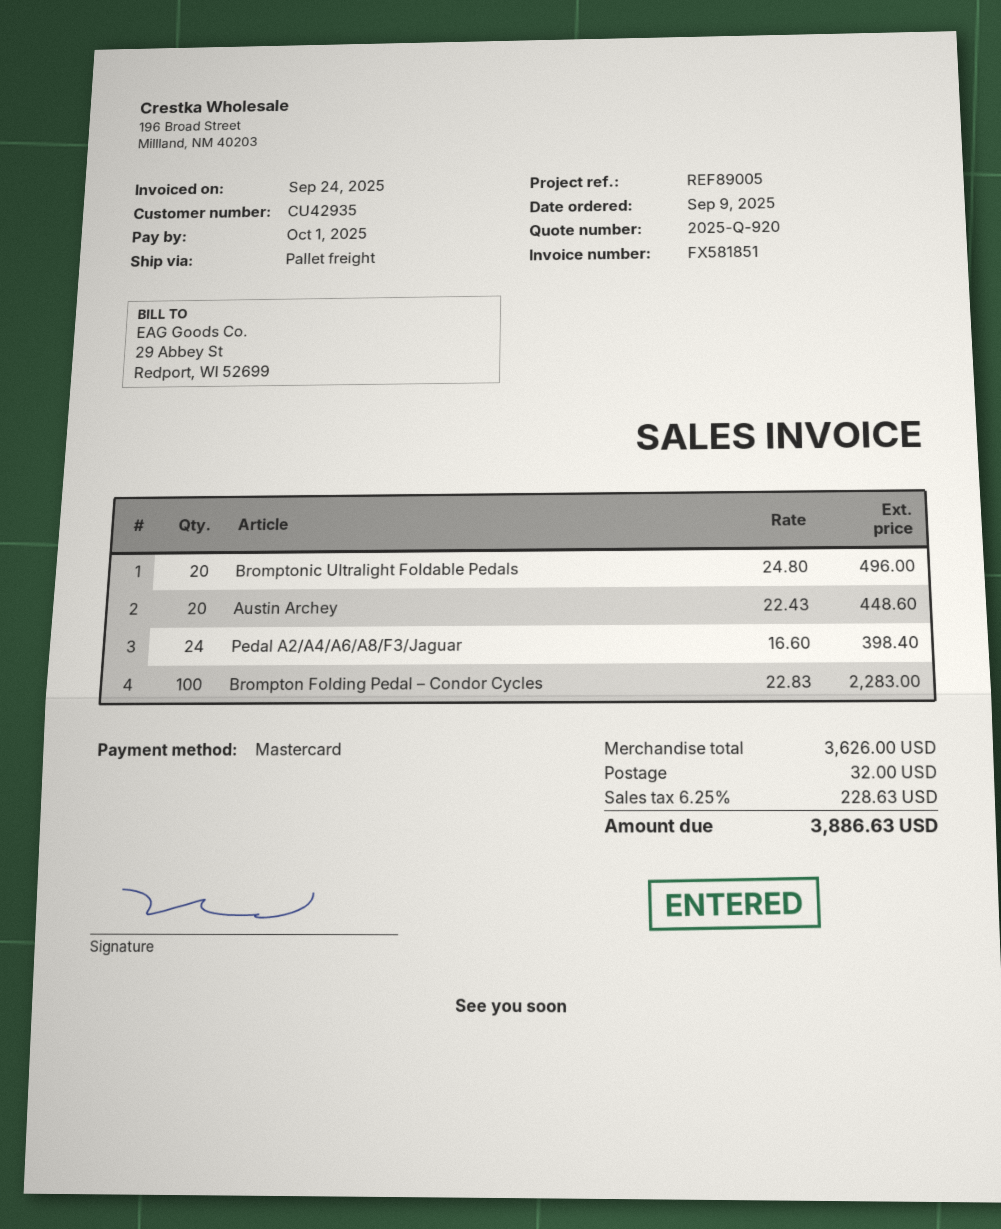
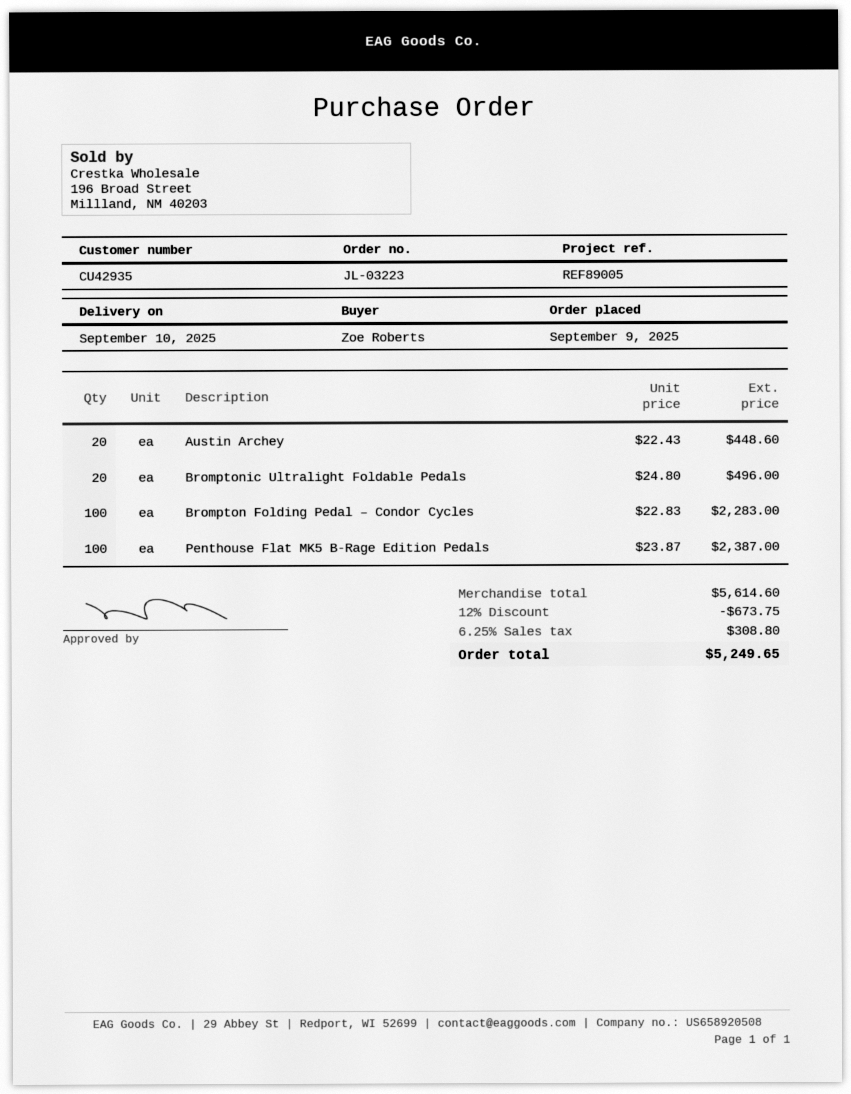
Pedal A2/A4/A6/A8/F3/Jaguar: 24 x 16.60 = 398.40 -> none
Penthouse Flat MK5 B-Rage Edition Pedals: none -> 100 x 23.87 = 2387.00
subtotal: 3626.00 -> 5614.60
discount: none -> 12% = 673.75
shipping: 32.00 -> none
tax: 6.25% = 228.63 -> 6.25% = 308.80
total: 3886.63 -> 5249.65

